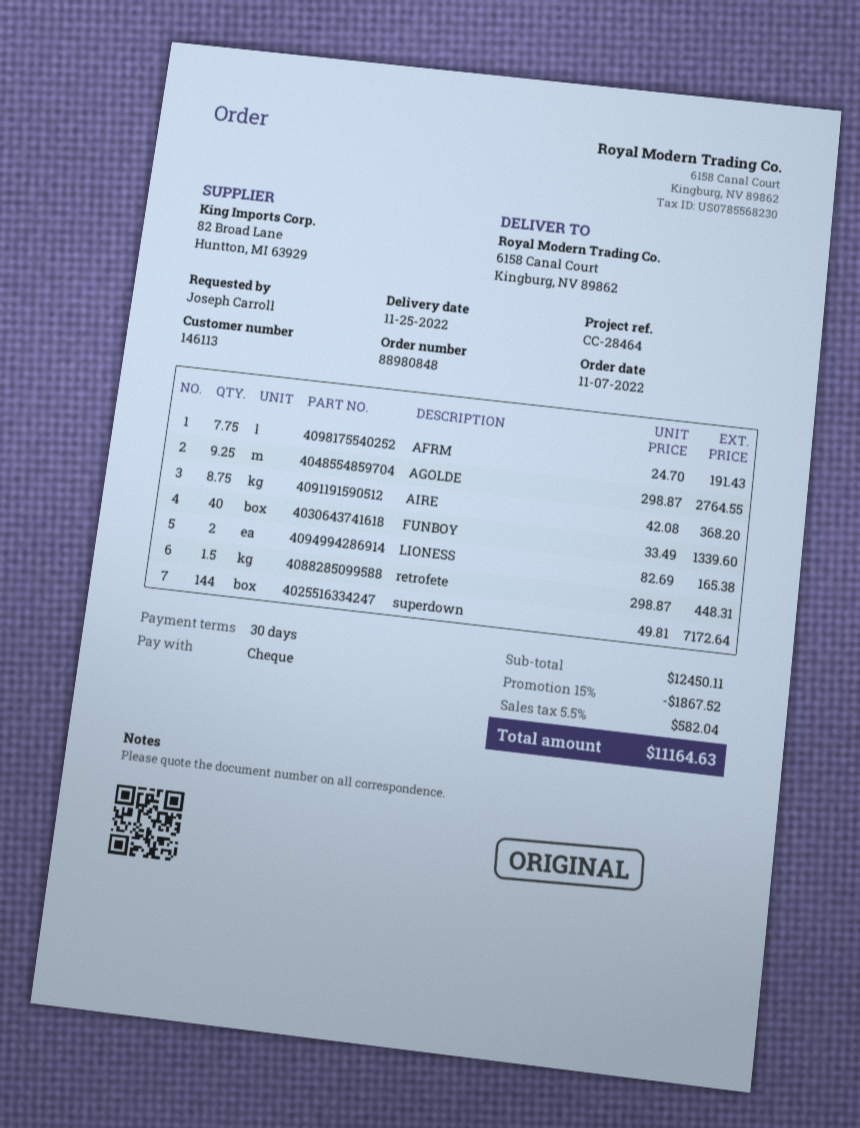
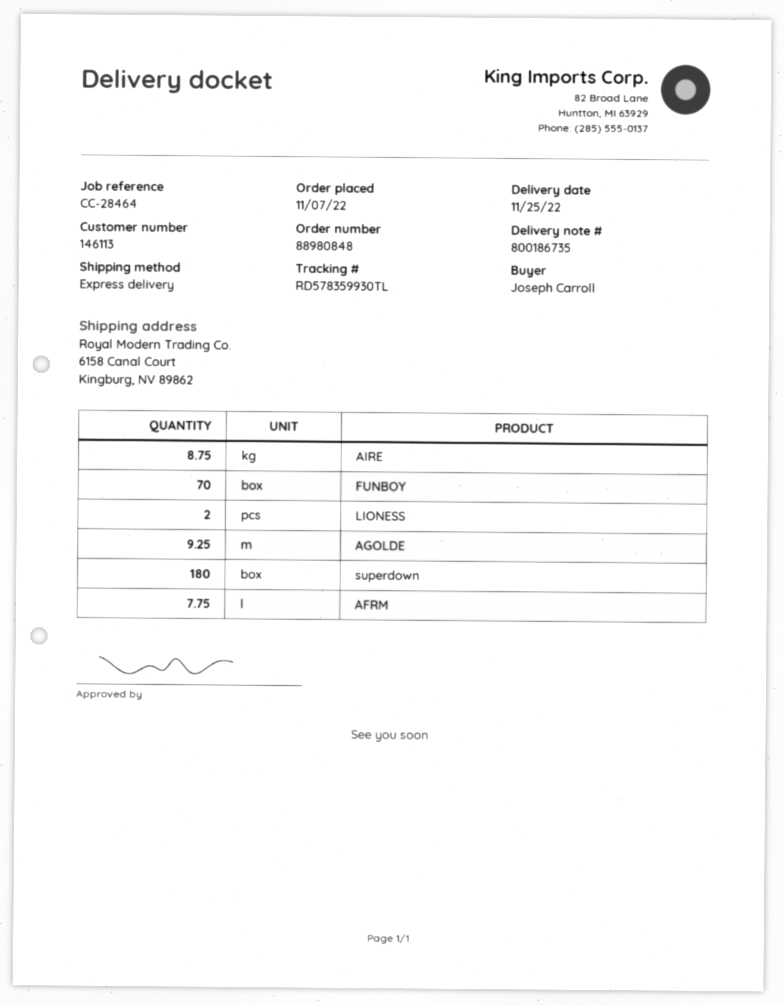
FUNBOY: 40 -> 70
retrofete: 1.5 -> none
superdown: 144 -> 180

